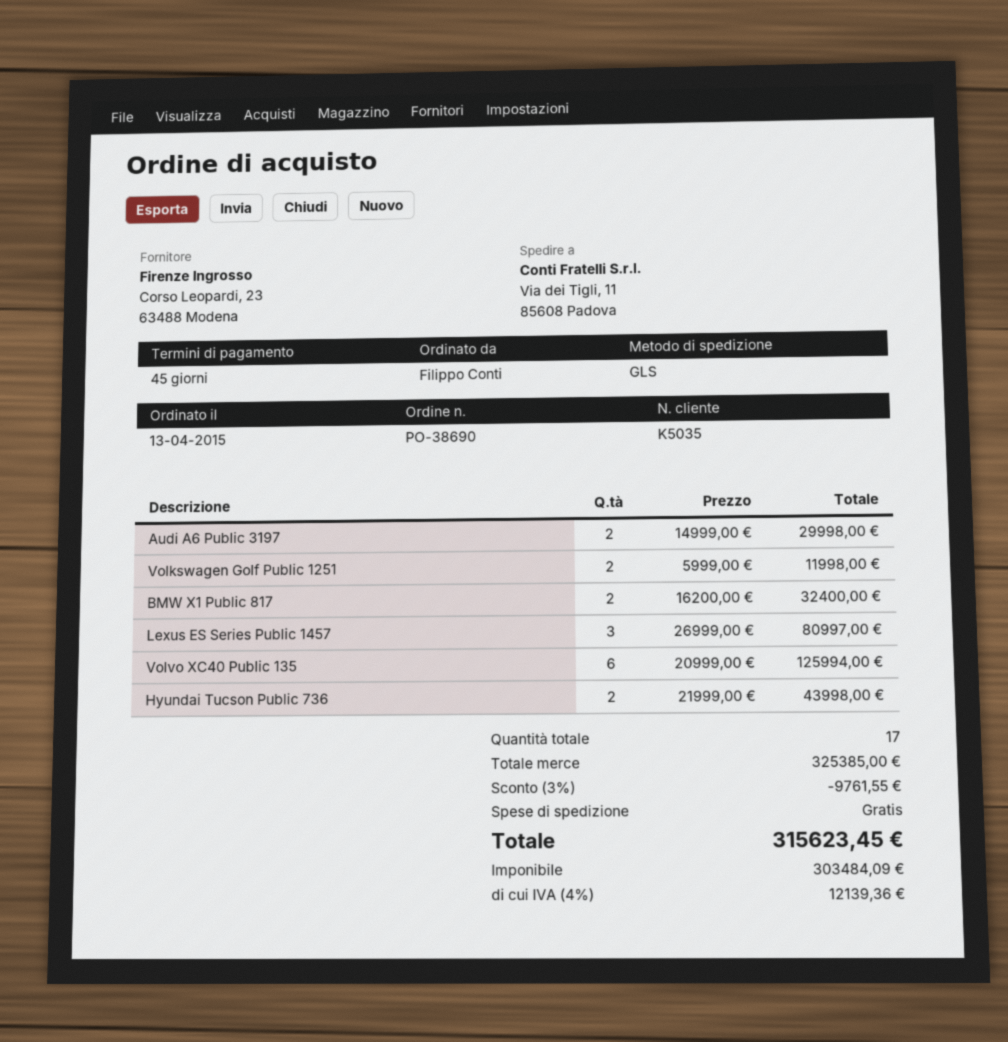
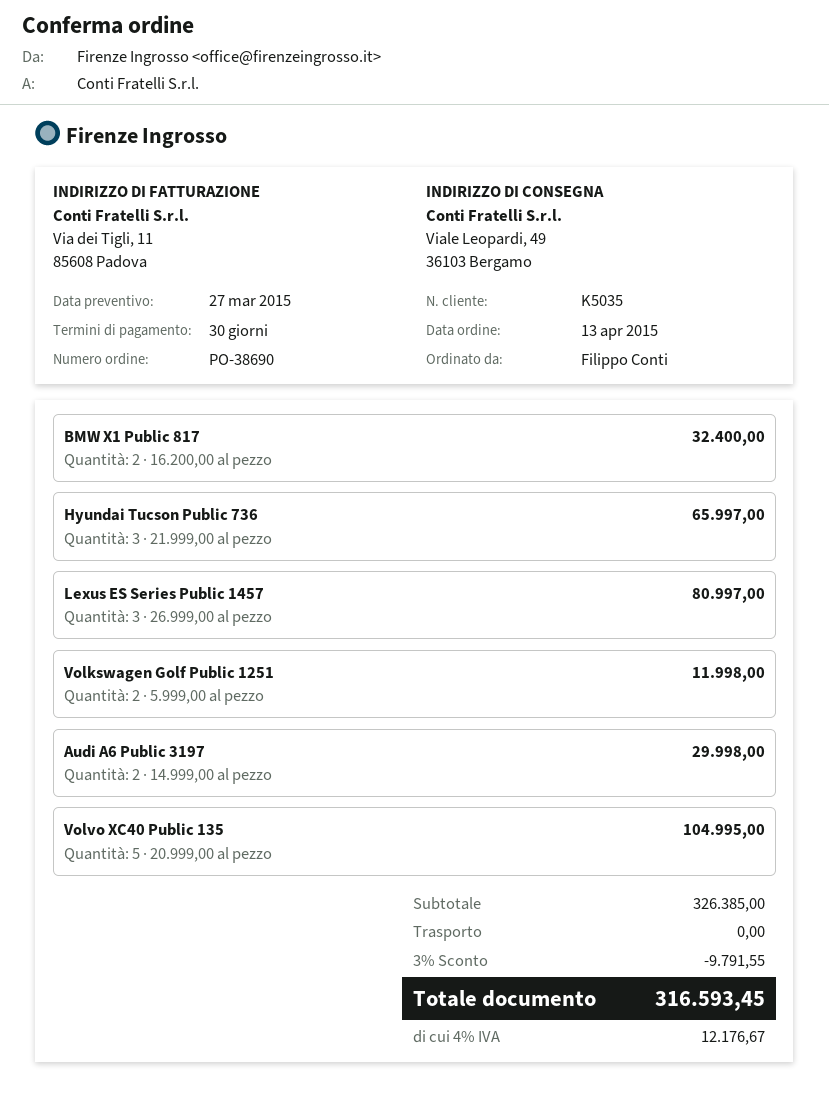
payment terms: 45 days -> 30 days
ship to: Via dei Tigli, 11, 85608 Padova -> Viale Leopardi, 49, 36103 Bergamo
Volvo XC40 Public 135: 6 x 20999.00 = 125994.00 -> 5 x 20999.00 = 104995.00
Hyundai Tucson Public 736: 2 x 21999.00 = 43998.00 -> 3 x 21999.00 = 65997.00
subtotal: 325385.00 -> 326385.00
discount: 3% = 9761.55 -> 3% = 9791.55
tax: 4% = 12139.36 -> 4% = 12176.67
total: 315623.45 -> 316593.45

